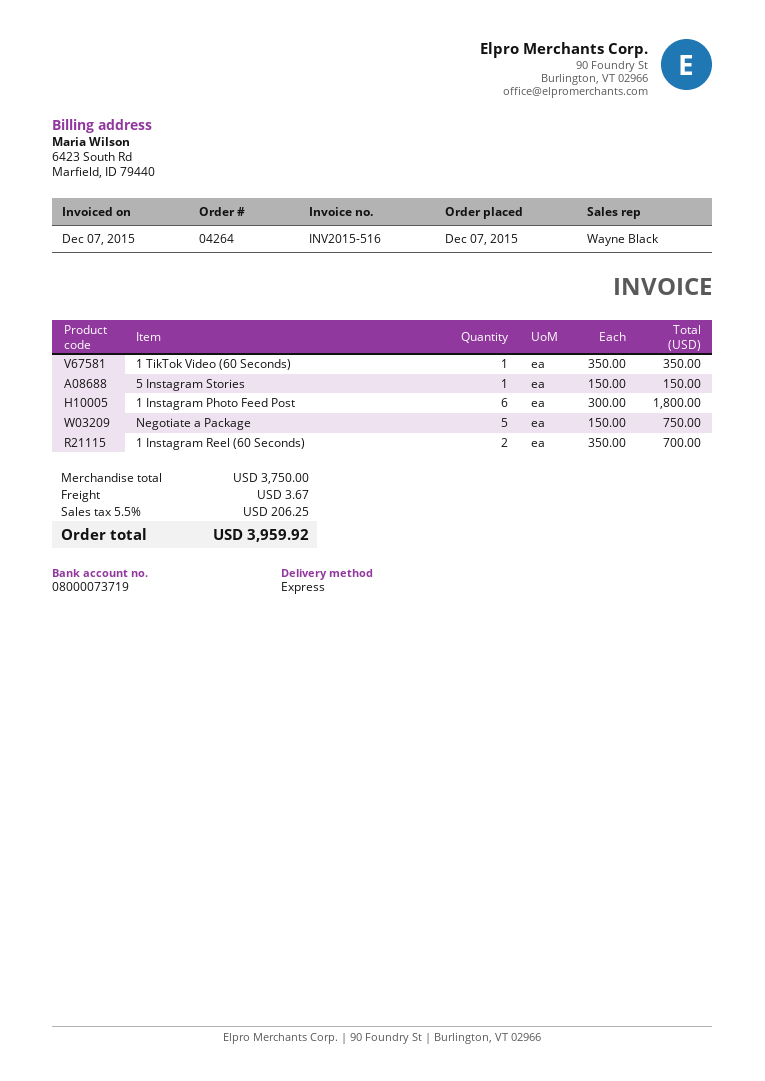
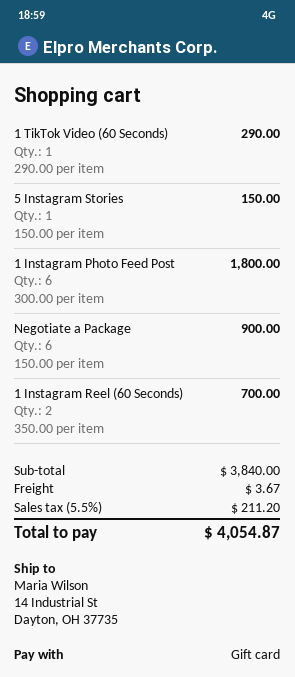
1 TikTok Video (60 Seconds): 1 x 350.00 = 350.00 -> 1 x 290.00 = 290.00
Negotiate a Package: 5 x 150.00 = 750.00 -> 6 x 150.00 = 900.00
subtotal: 3750.00 -> 3840.00
tax: 5.5% = 206.25 -> 5.5% = 211.20
total: 3959.92 -> 4054.87

